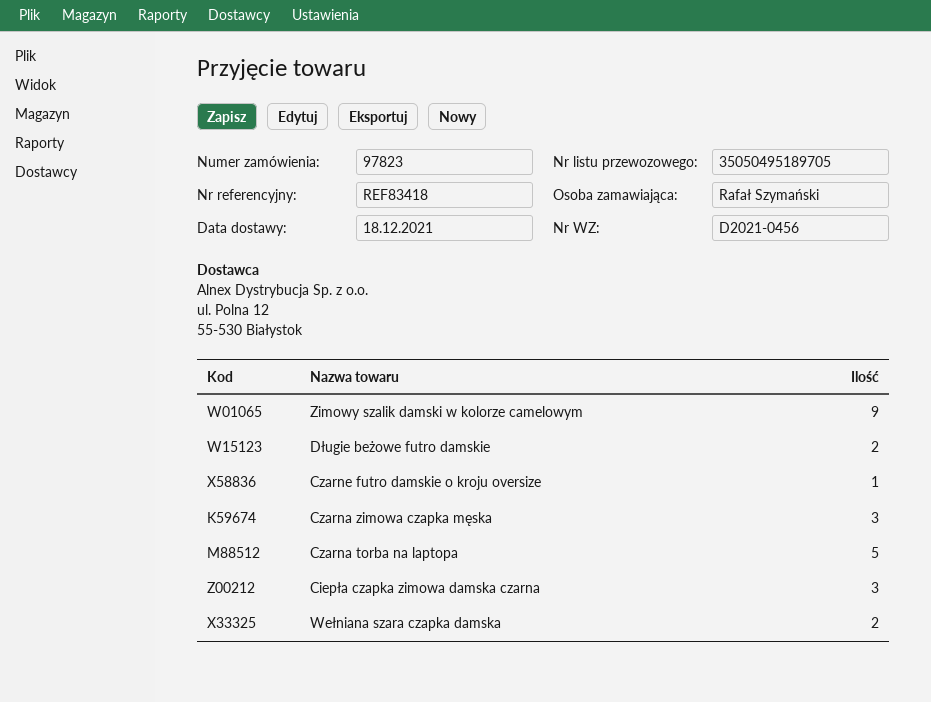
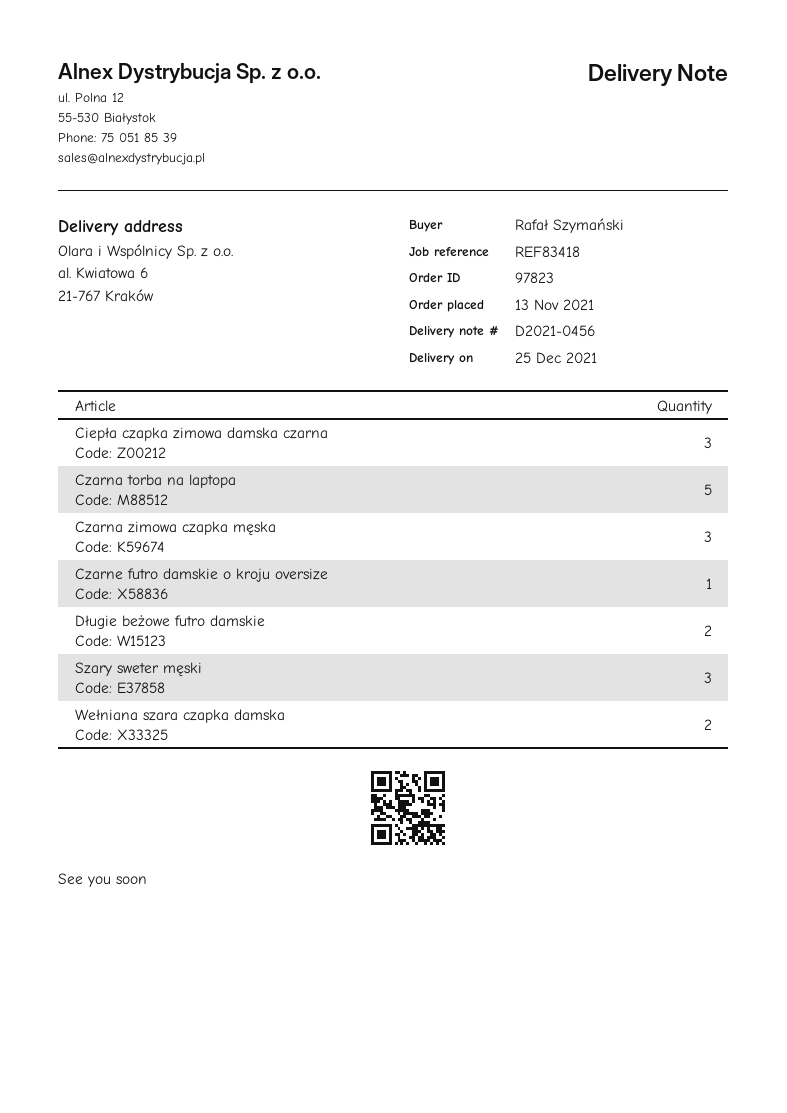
delivery date: 2021-12-18 -> 2021-12-25
Zimowy szalik damski w kolorze camelowym: 9 -> none
Szary sweter męski: none -> 3

